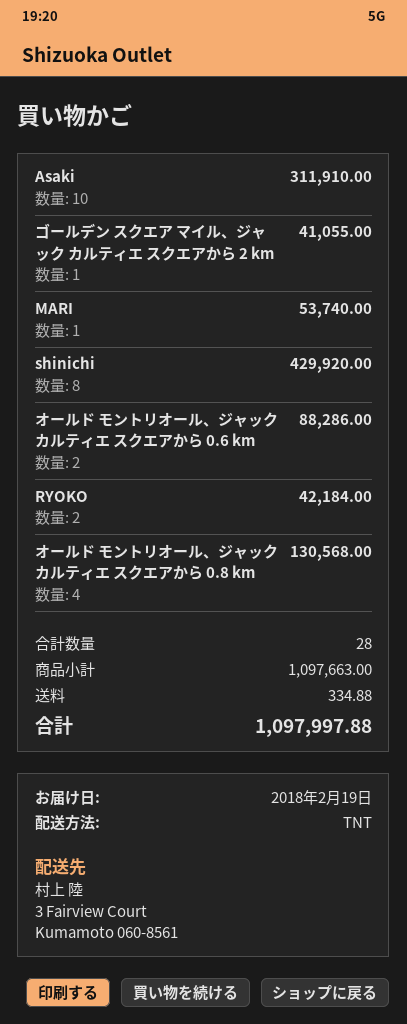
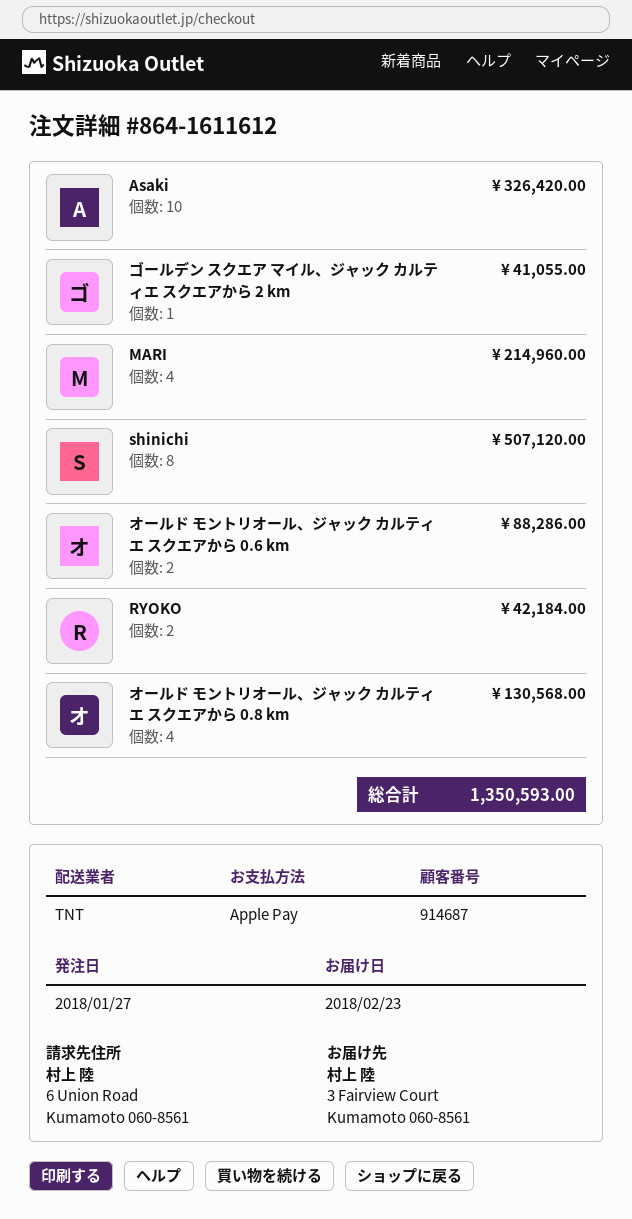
delivery date: 2018-02-19 -> 2018-02-23
Asaki: 10 for 311910.00 -> 10 for 326420.00
MARI: 1 for 53740.00 -> 4 for 214960.00
shinichi: 8 for 429920.00 -> 8 for 507120.00
shipping: 334.88 -> none
total: 1097997.88 -> 1350593.00

